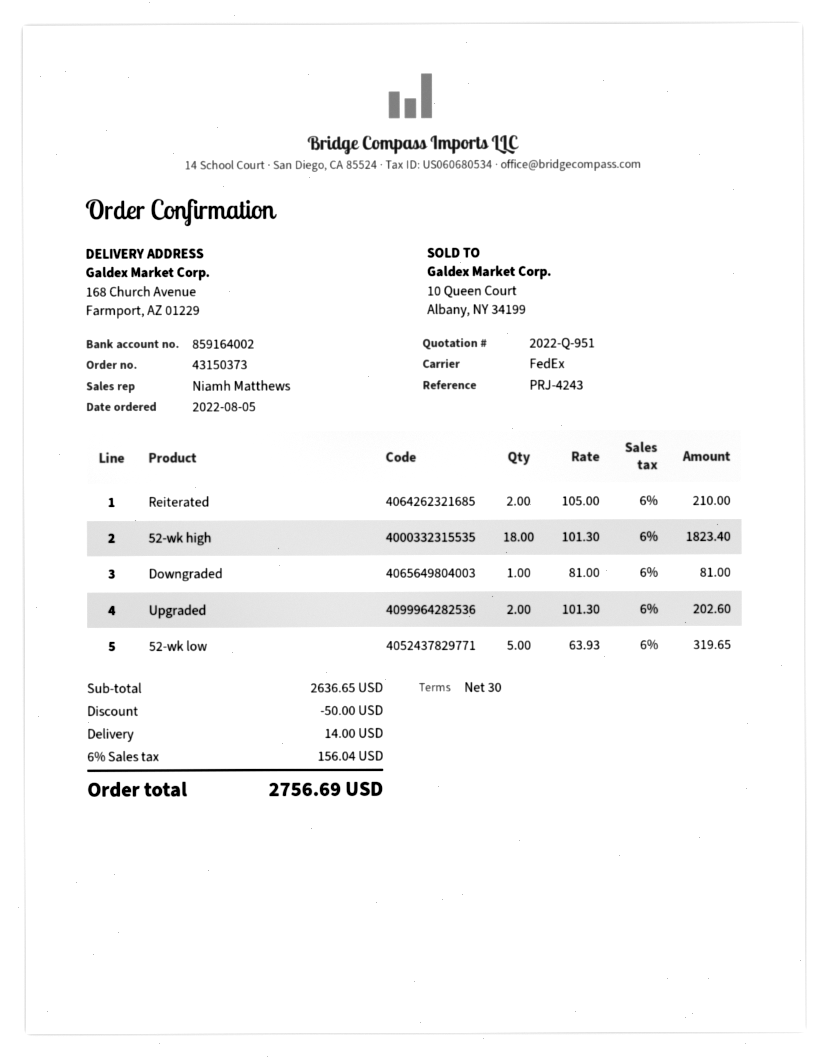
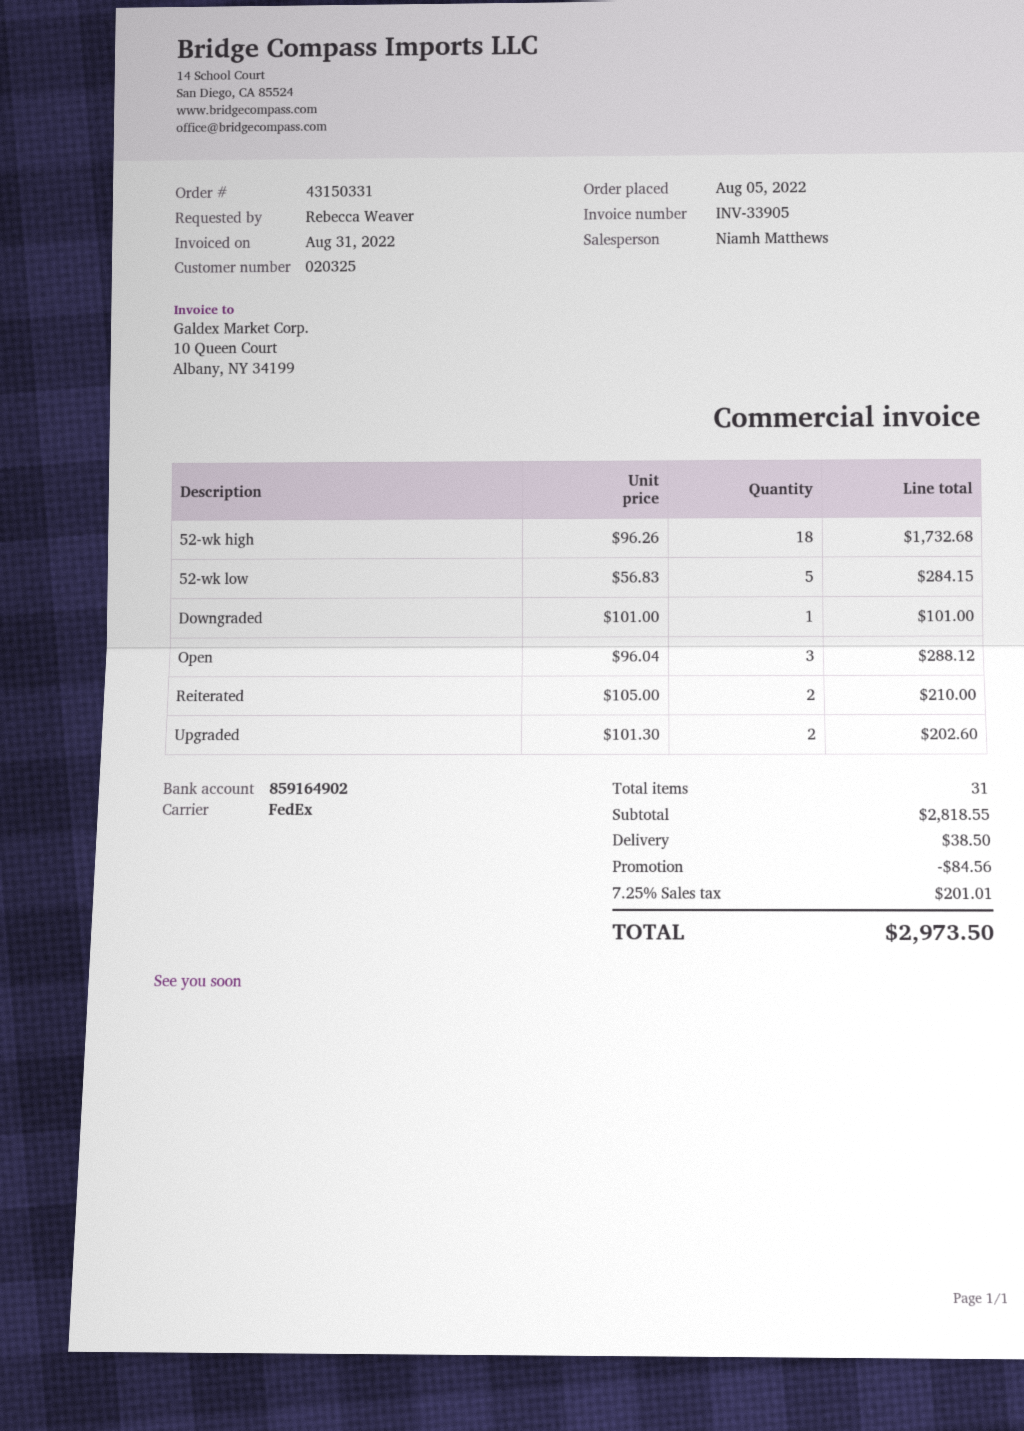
order number: 43150373 -> 43150331
bank account: 859164002 -> 859164902
52-wk high: 18 x 101.30 = 1823.40 -> 18 x 96.26 = 1732.68
Downgraded: 1 x 81.00 = 81.00 -> 1 x 101.00 = 101.00
52-wk low: 5 x 63.93 = 319.65 -> 5 x 56.83 = 284.15
Open: none -> 3 x 96.04 = 288.12
subtotal: 2636.65 -> 2818.55
discount: 50.00 -> 84.56
shipping: 14.00 -> 38.50
tax: 6% = 156.04 -> 7.25% = 201.01
total: 2756.69 -> 2973.50

